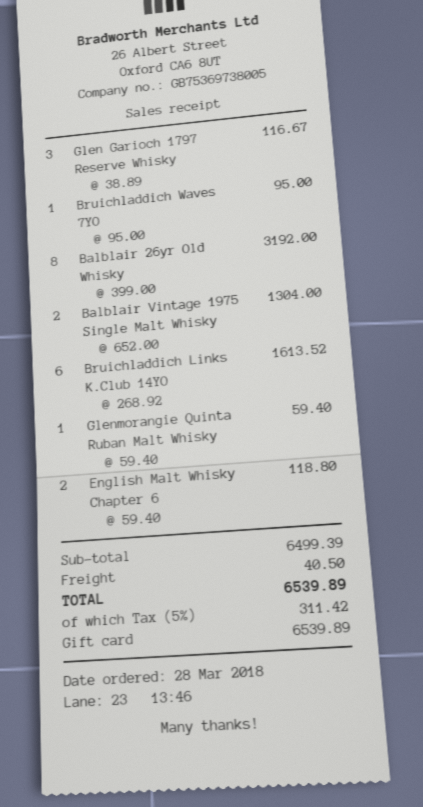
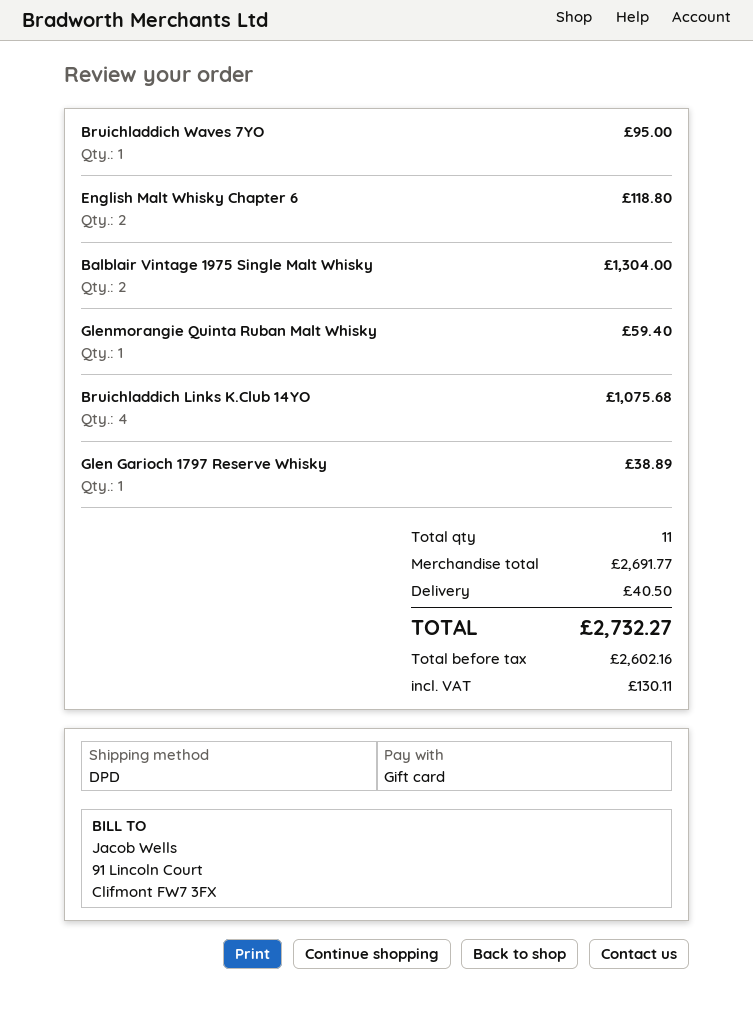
Glen Garioch 1797 Reserve Whisky: 3 for 116.67 -> 1 for 38.89
Balblair 26yr Old Whisky: 8 for 3192.00 -> none
Bruichladdich Links K.Club 14YO: 6 for 1613.52 -> 4 for 1075.68
subtotal: 6499.39 -> 2691.77
tax: 311.42 -> 130.11
total: 6539.89 -> 2732.27

